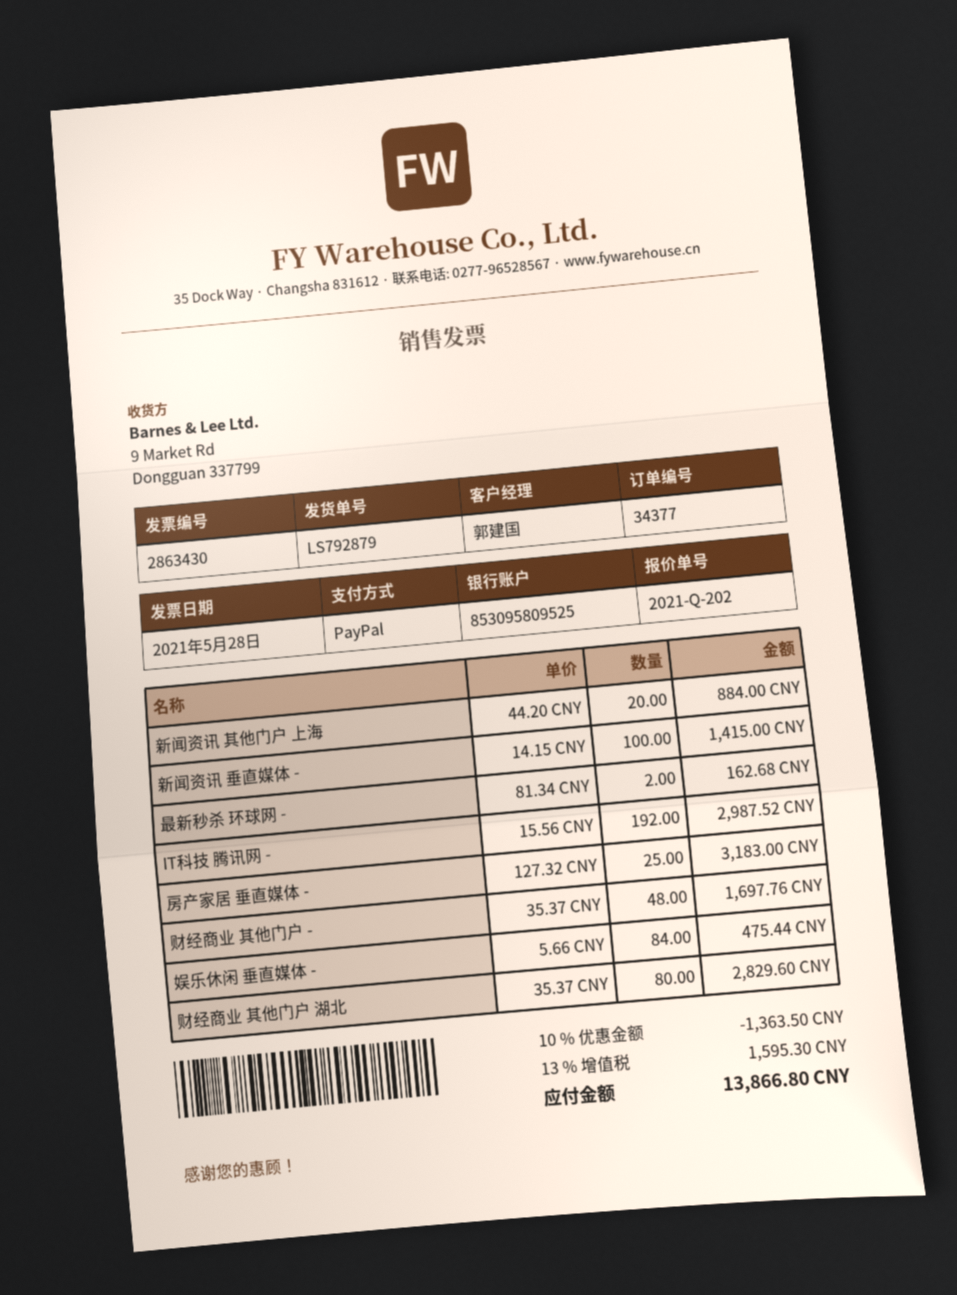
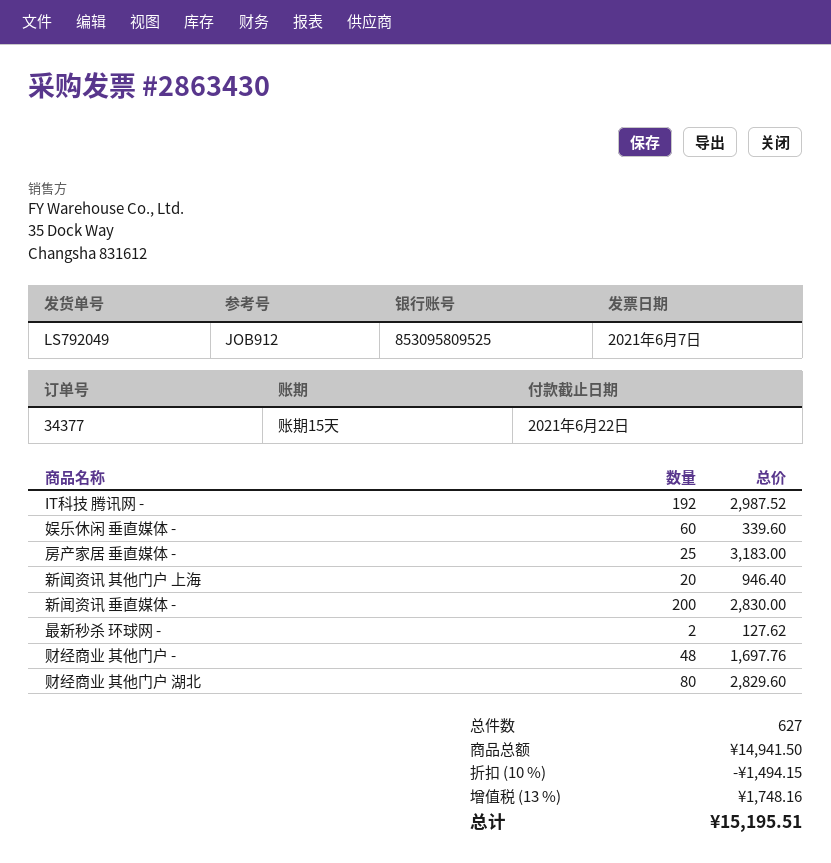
delivery note number: LS792879 -> LS792049
invoice date: 2021-05-28 -> 2021-06-07
新闻资讯 其他门户 上海: 20 for 884.00 -> 20 for 946.40
新闻资讯 垂直媒体 -: 100 for 1415.00 -> 200 for 2830.00
最新秒杀 环球网 -: 2 for 162.68 -> 2 for 127.62
娱乐休闲 垂直媒体 -: 84 for 475.44 -> 60 for 339.60
discount: 10% = 1363.50 -> 10% = 1494.15
tax: 13% = 1595.30 -> 13% = 1748.16
total: 13866.80 -> 15195.51

